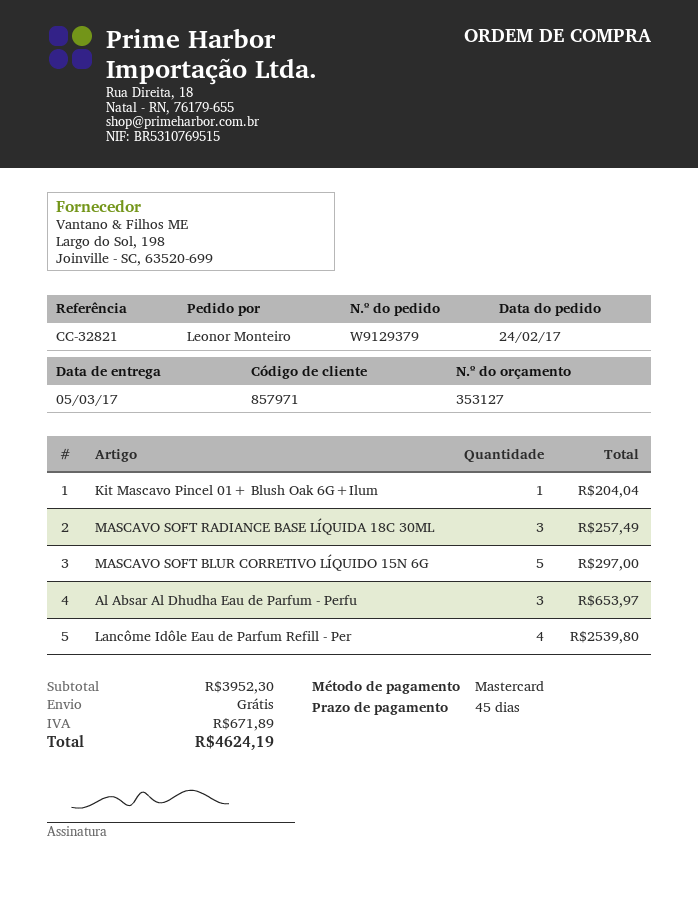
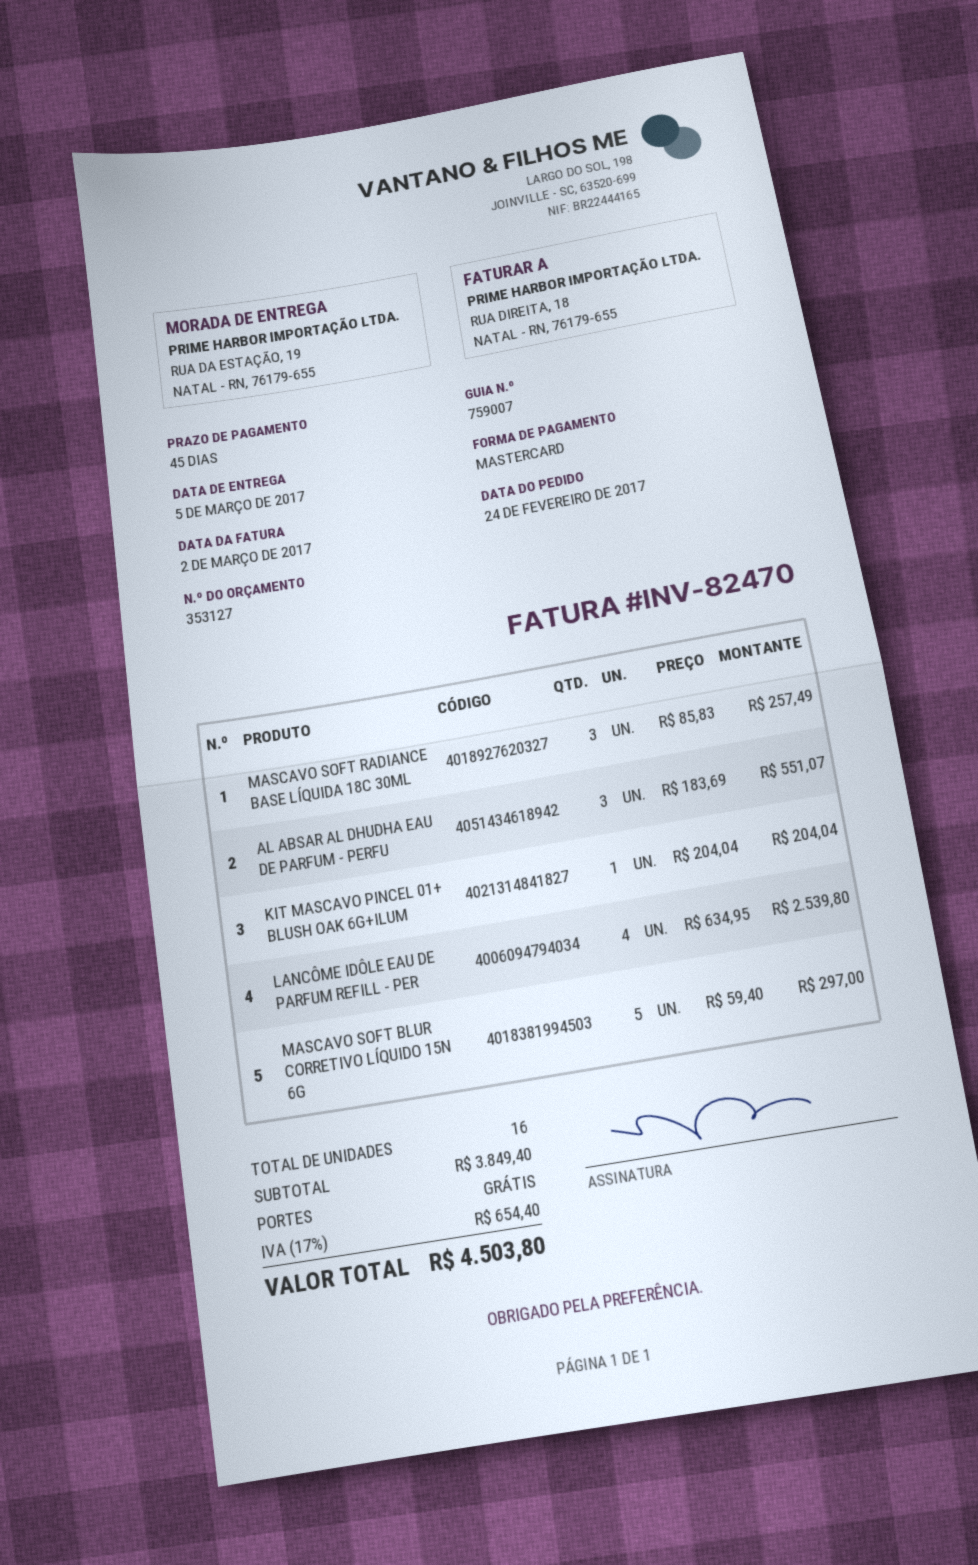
Al Absar Al Dhudha Eau de Parfum - Perfu: 3 for 653.97 -> 3 for 551.07
subtotal: 3952.30 -> 3849.40
tax: 671.89 -> 654.40
total: 4624.19 -> 4503.80

